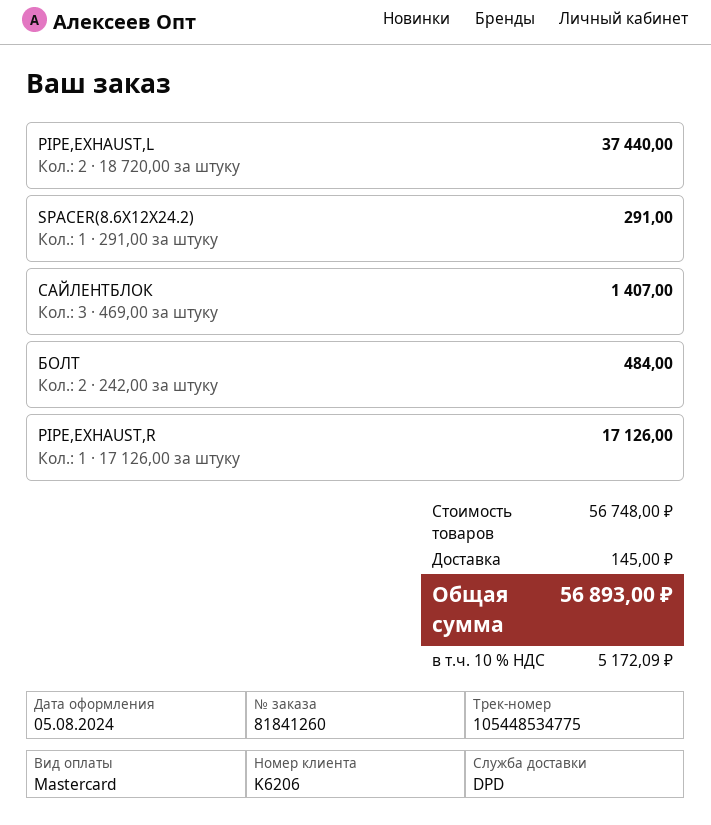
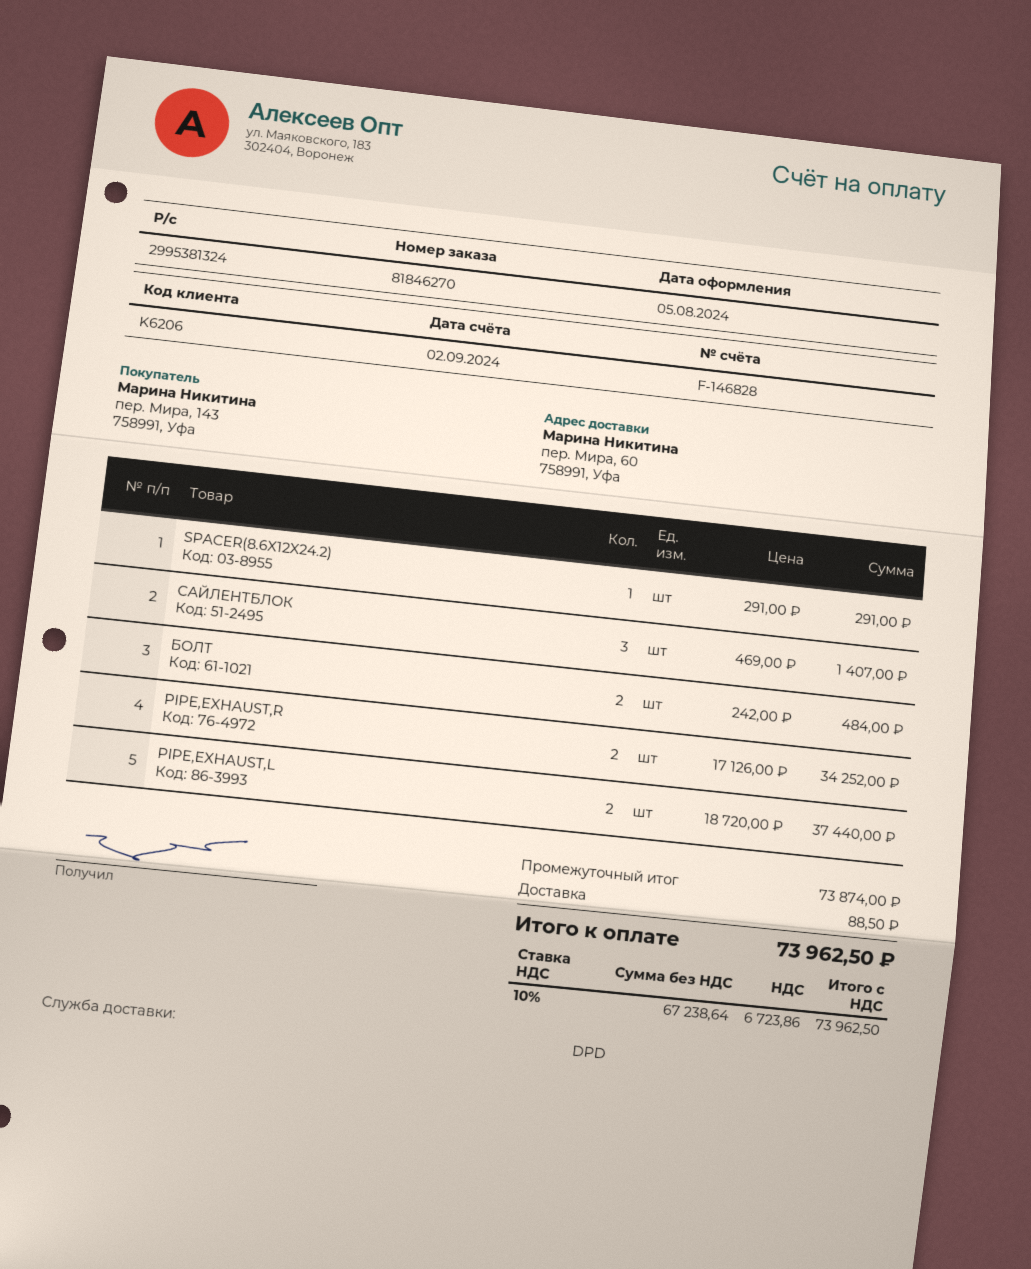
order number: 81841260 -> 81846270
PIPE,EXHAUST,R: 1 x 17126.00 = 17126.00 -> 2 x 17126.00 = 34252.00
subtotal: 56748.00 -> 73874.00
shipping: 145.00 -> 88.50
tax: 10% = 5172.09 -> 10% = 6723.86
total: 56893.00 -> 73962.50

